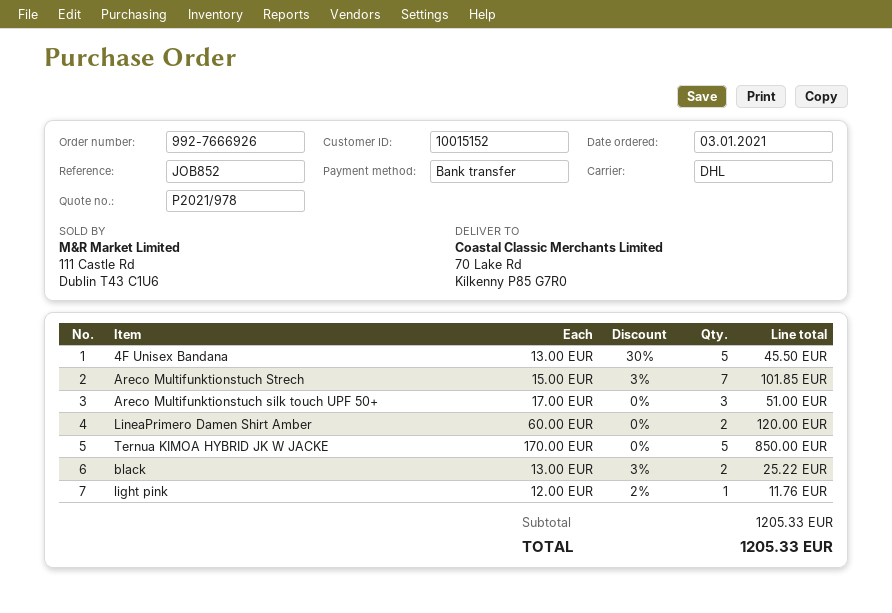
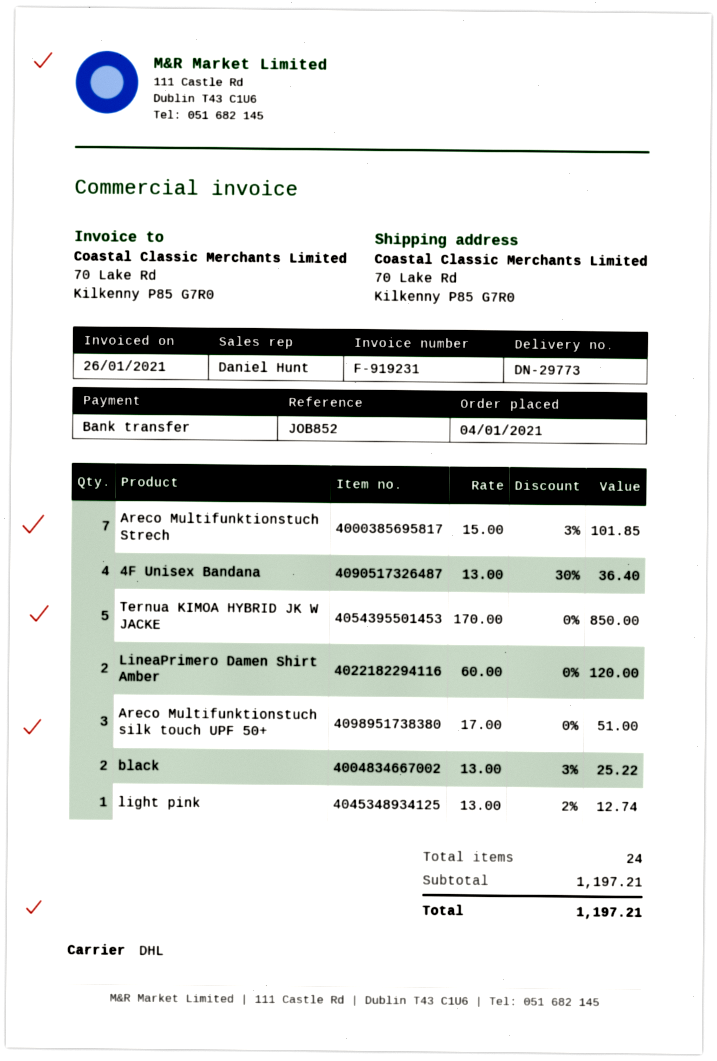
order date: 2021-01-03 -> 2021-01-04
4F Unisex Bandana: 5 x 13.00 - 30% = 45.50 -> 4 x 13.00 - 30% = 36.40
light pink: 1 x 12.00 - 2% = 11.76 -> 1 x 13.00 - 2% = 12.74
subtotal: 1205.33 -> 1197.21
total: 1205.33 -> 1197.21

